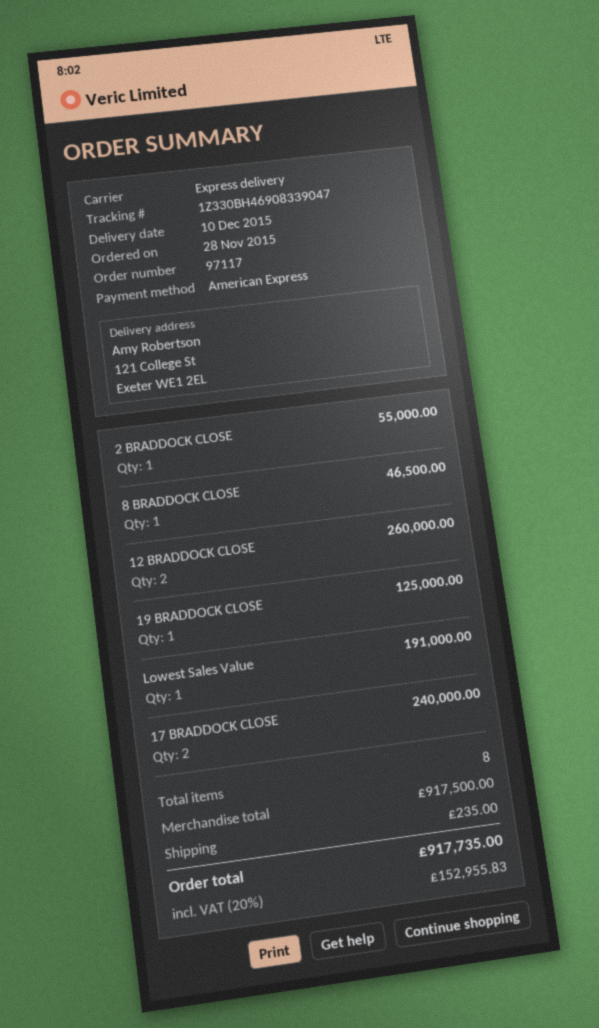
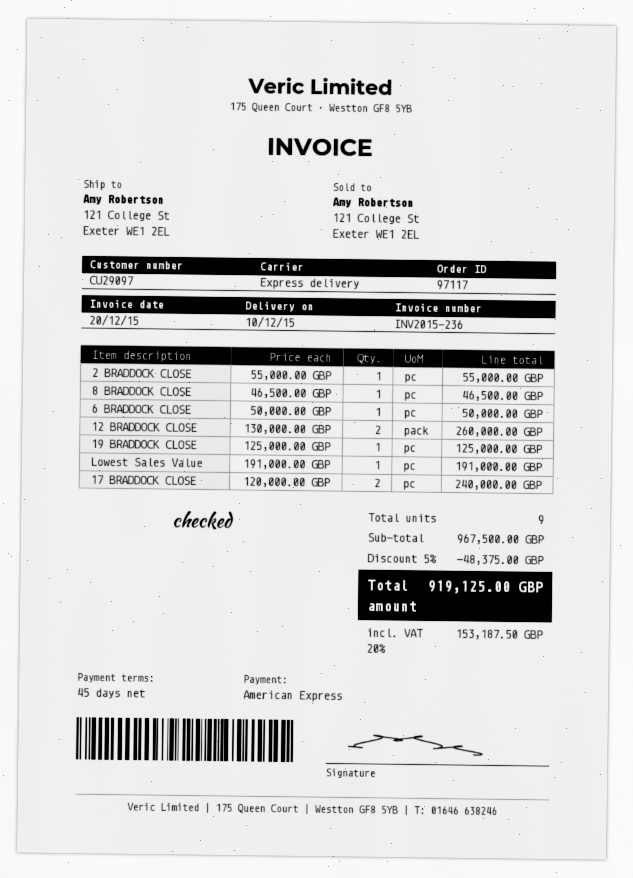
6 BRADDOCK CLOSE: none -> 1 for 50000.00
total quantity: 8 -> 9
subtotal: 917500.00 -> 967500.00
discount: none -> 5% = 48375.00
shipping: 235.00 -> none
tax: 20% = 152955.83 -> 20% = 153187.50
total: 917735.00 -> 919125.00

